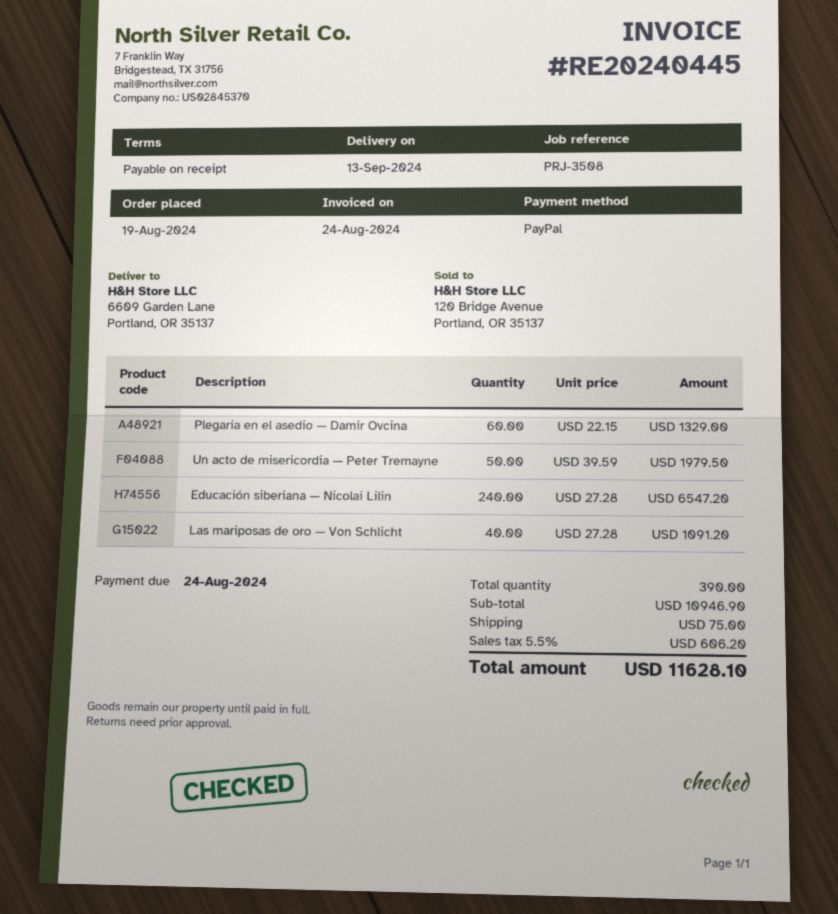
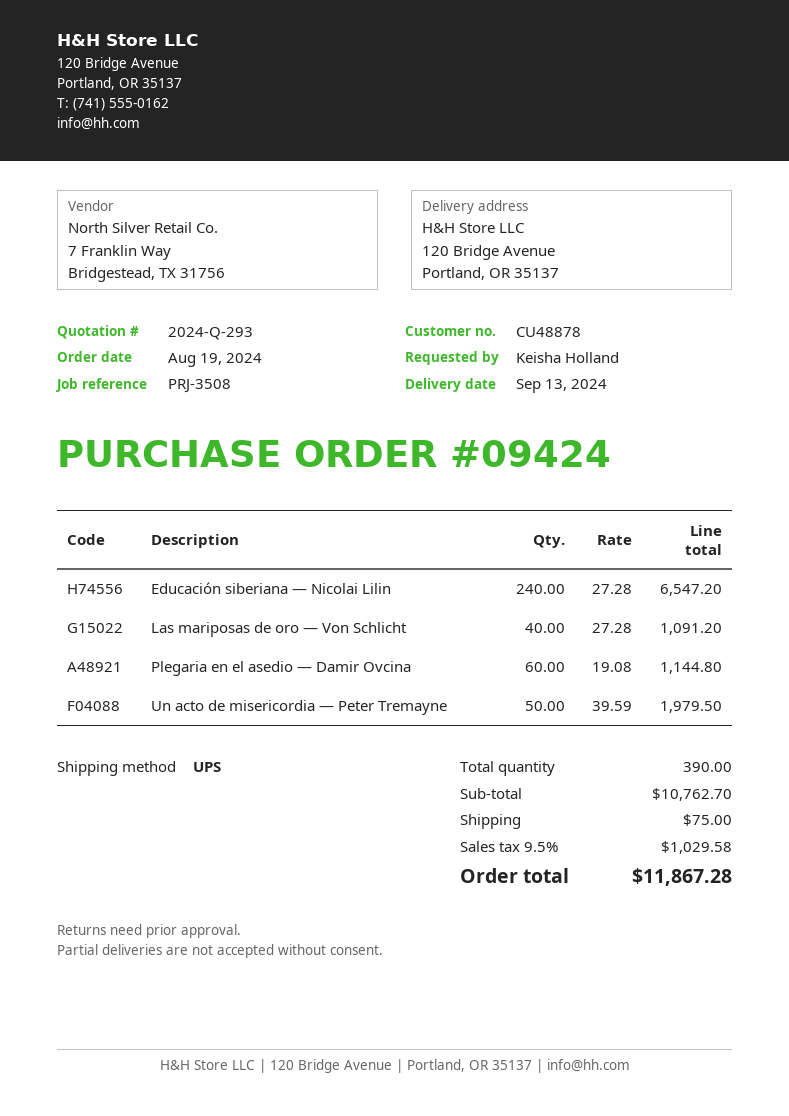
ship to: 6609 Garden Lane, Portland, OR 35137 -> 120 Bridge Avenue, Portland, OR 35137
Plegaria en el asedio — Damir Ovcina: 60 x 22.15 = 1329.00 -> 60 x 19.08 = 1144.80
subtotal: 10946.90 -> 10762.70
tax: 5.5% = 606.20 -> 9.5% = 1029.58
total: 11628.10 -> 11867.28

